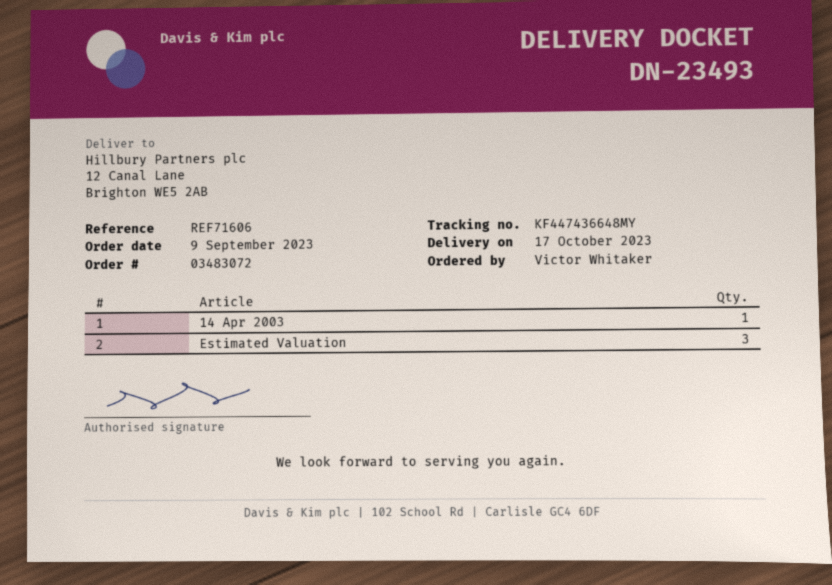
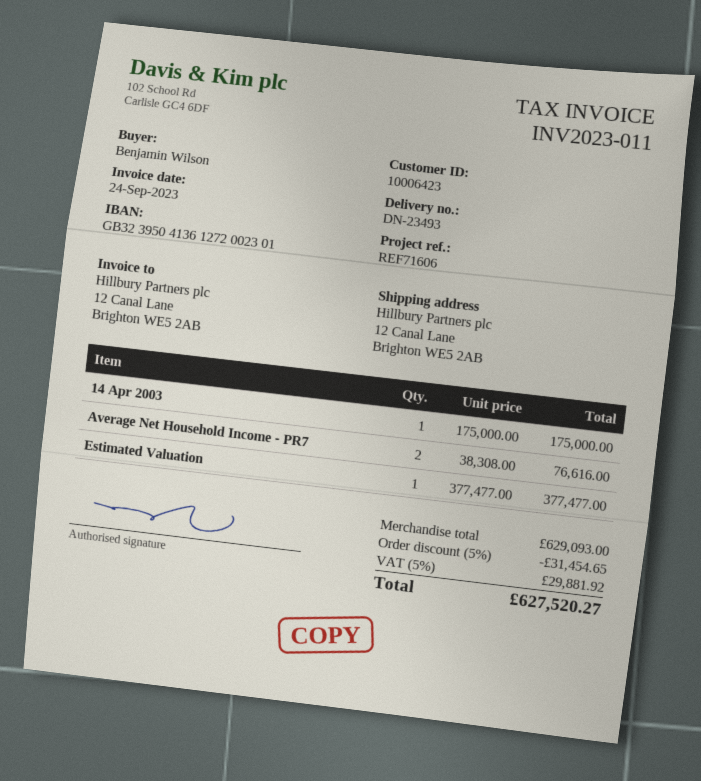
ordered by: Victor Whitaker -> Benjamin Wilson
Estimated Valuation: 3 -> 1
Average Net Household Income - PR7: none -> 2

